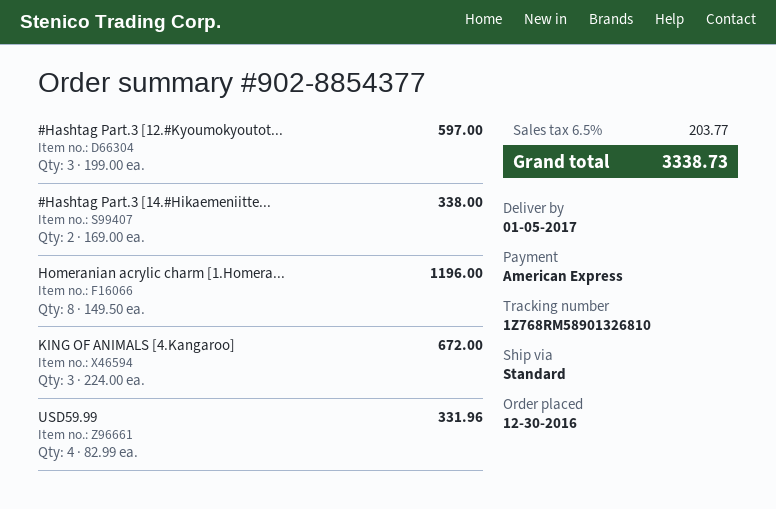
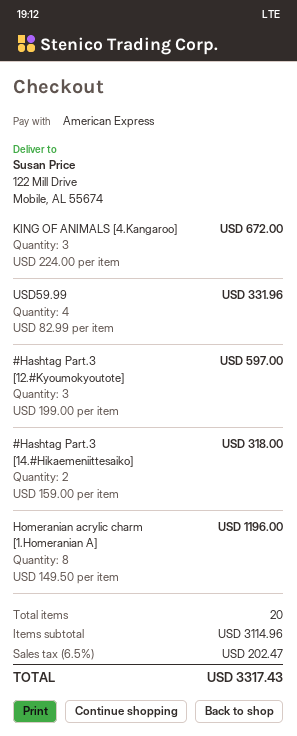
#Hashtag Part.3 [14.#Hikaemeniitte...: 2 x 169.00 = 338.00 -> 2 x 159.00 = 318.00
tax: 6.5% = 203.77 -> 6.5% = 202.47
total: 3338.73 -> 3317.43

